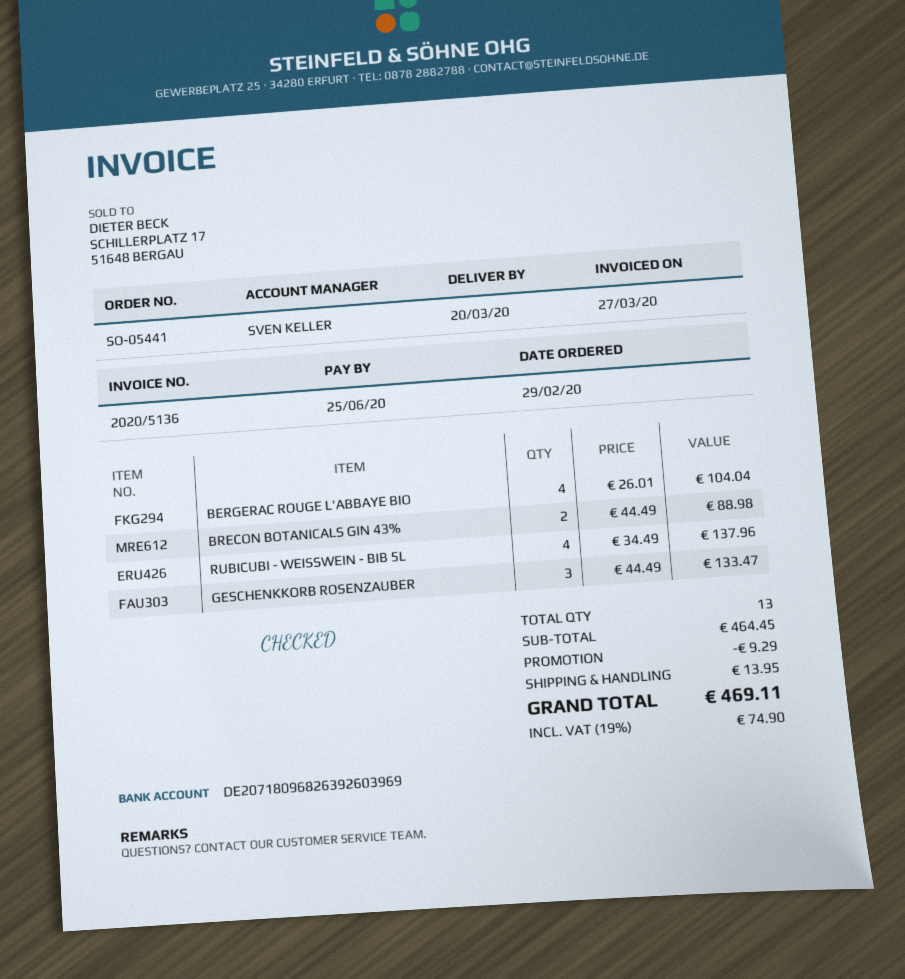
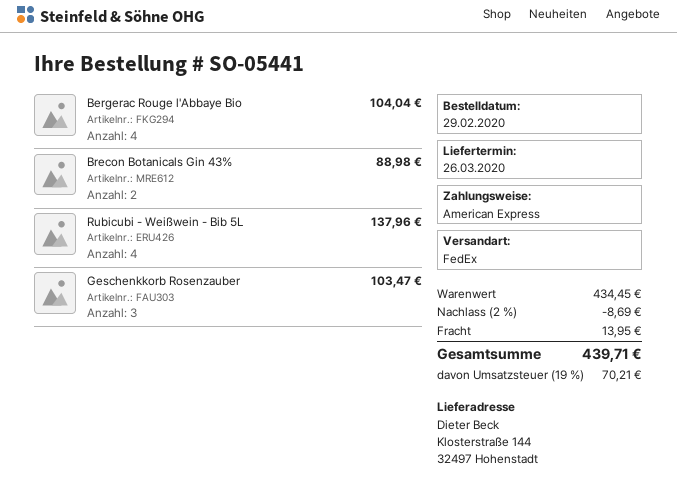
delivery date: 2020-03-20 -> 2020-03-26
GESCHENKKORB ROSENZAUBER: 3 for 133.47 -> 3 for 103.47
subtotal: 464.45 -> 434.45
discount: 9.29 -> 8.69
tax: 19% = 74.90 -> 19% = 70.21
total: 469.11 -> 439.71

